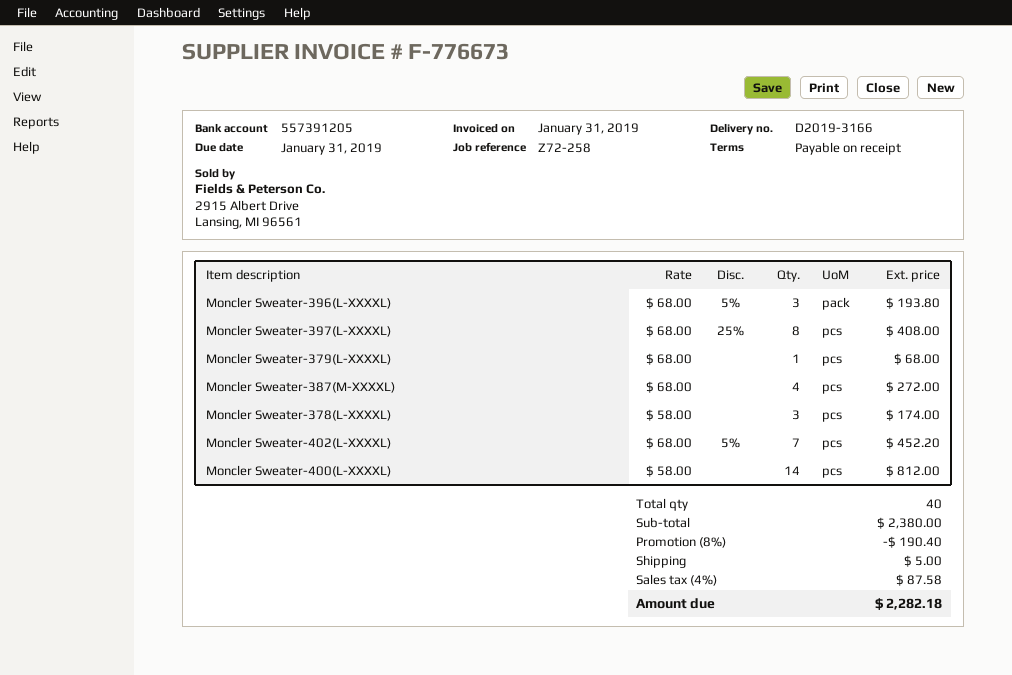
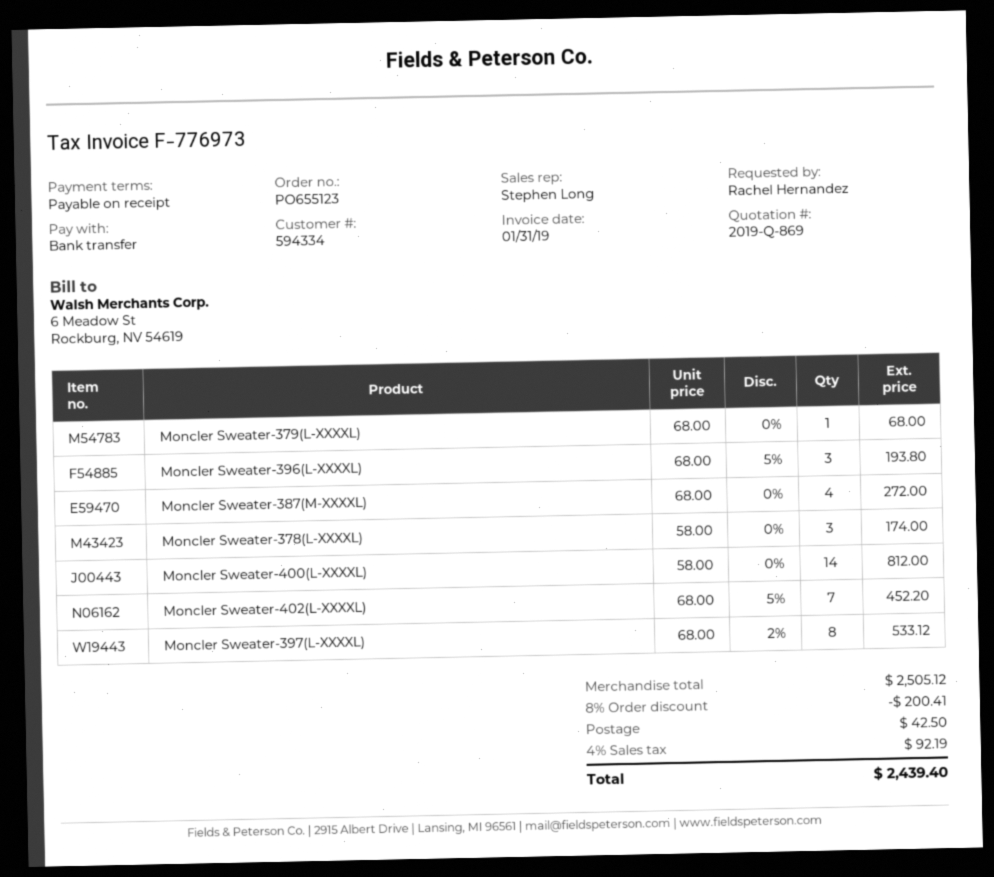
invoice number: F-776673 -> F-776973
Moncler Sweater-397(L-XXXXL): 8 x 68.00 - 25% = 408.00 -> 8 x 68.00 - 2% = 533.12
subtotal: 2380.00 -> 2505.12
discount: 8% = 190.40 -> 8% = 200.41
shipping: 5.00 -> 42.50
tax: 4% = 87.58 -> 4% = 92.19
total: 2282.18 -> 2439.40

